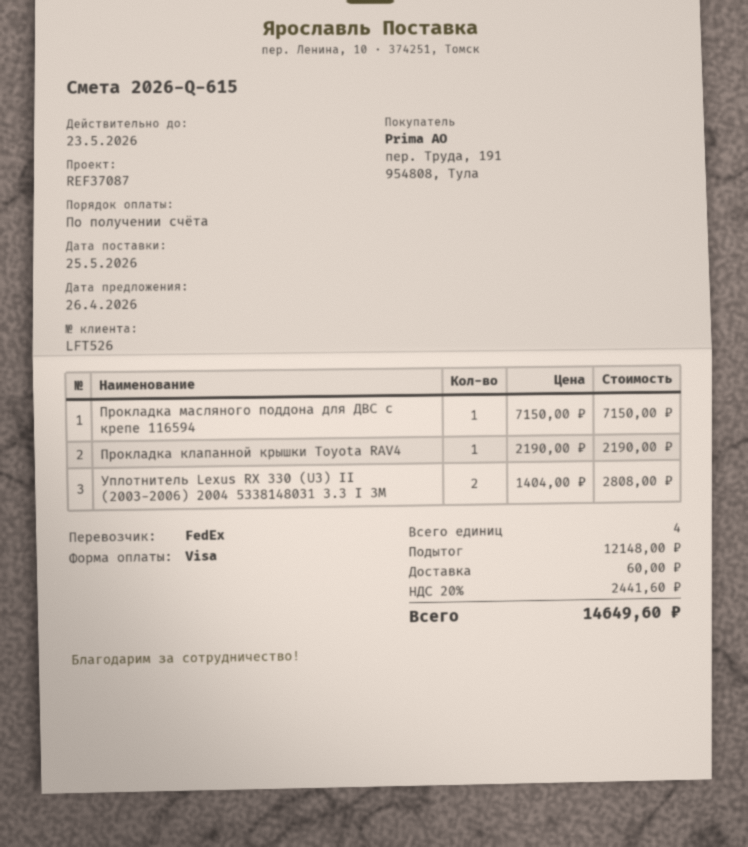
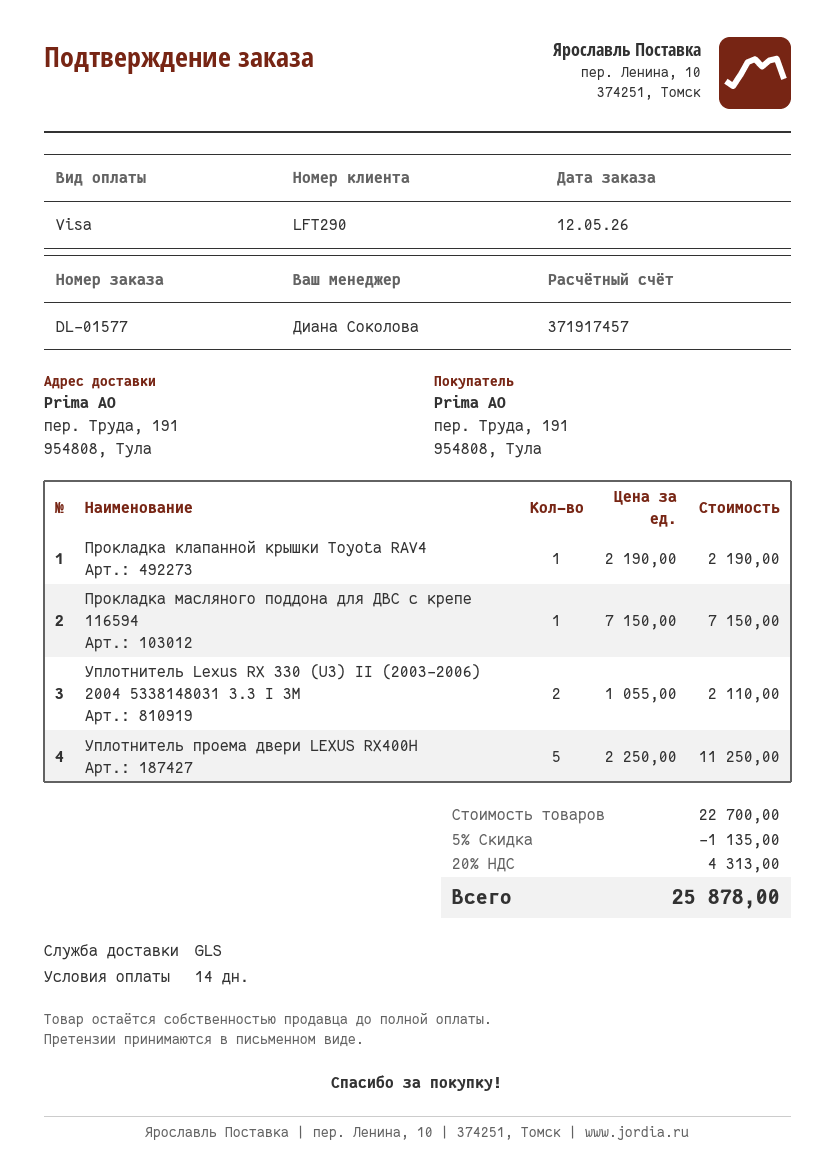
payment terms: on receipt -> 14 days
customer number: LFT526 -> LFT290
shipping method: FedEx -> GLS
Уплотнитель Lexus RX 330 (U3) II (2003-2006) 2004 5338148031 3.3 I 3M: 2 x 1404.00 = 2808.00 -> 2 x 1055.00 = 2110.00
Уплотнитель проема двери LEXUS RX400H: none -> 5 x 2250.00 = 11250.00
subtotal: 12148.00 -> 22700.00
discount: none -> 5% = 1135.00
shipping: 60.00 -> none
tax: 20% = 2441.60 -> 20% = 4313.00
total: 14649.60 -> 25878.00

